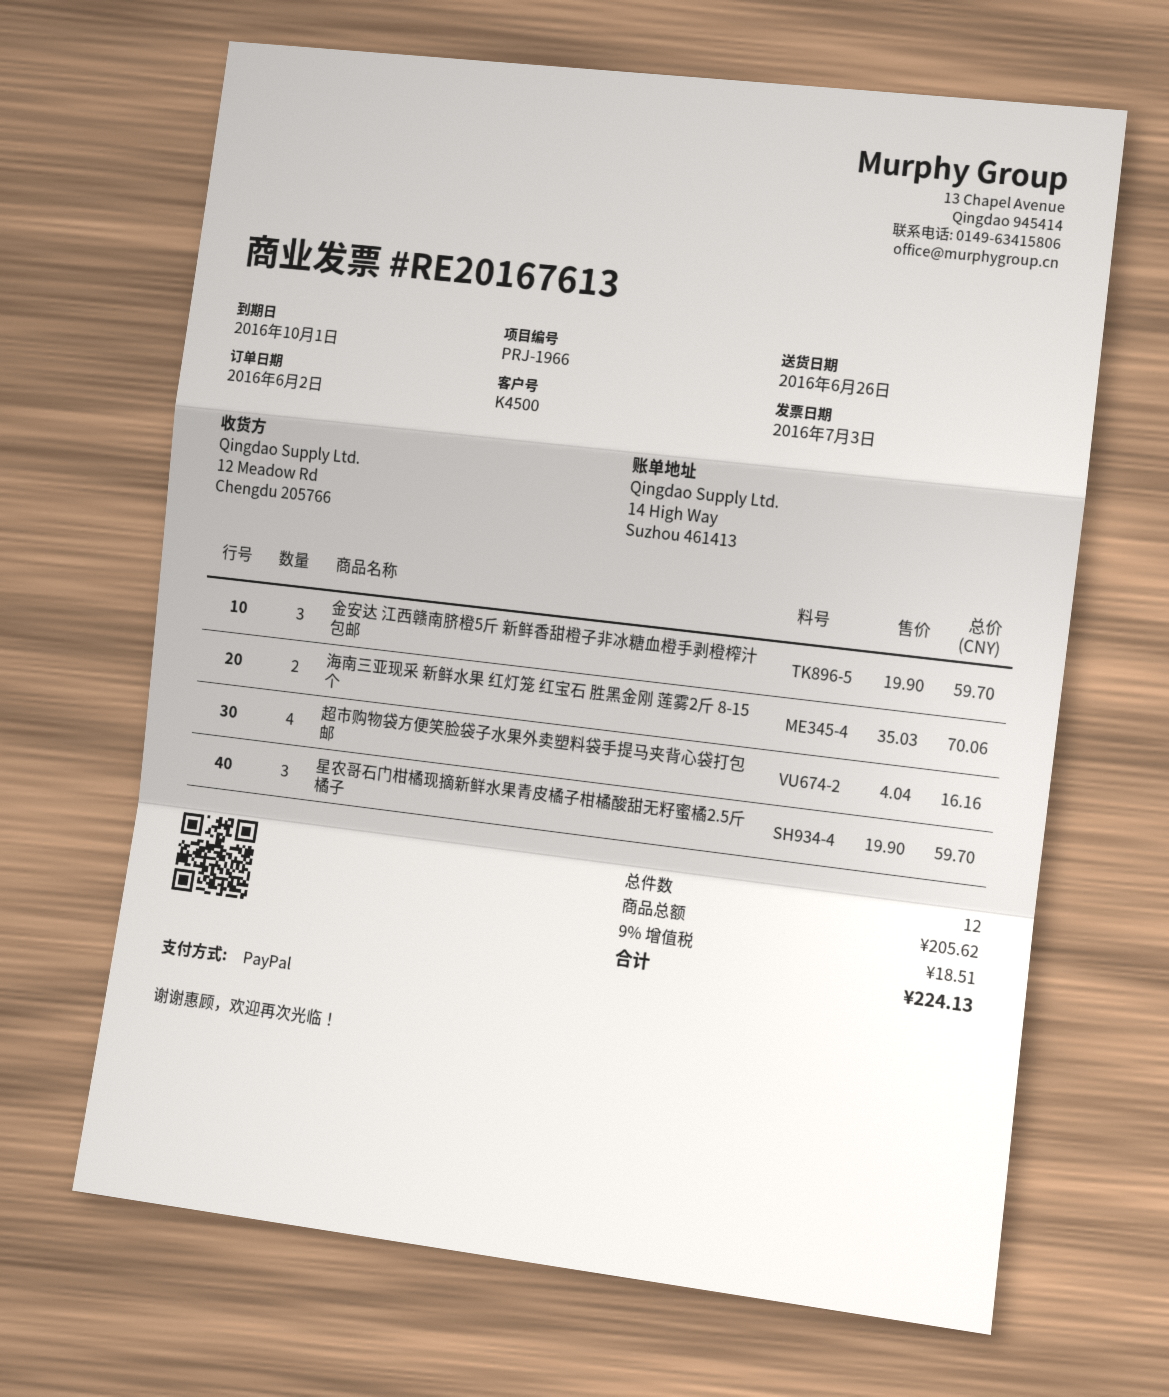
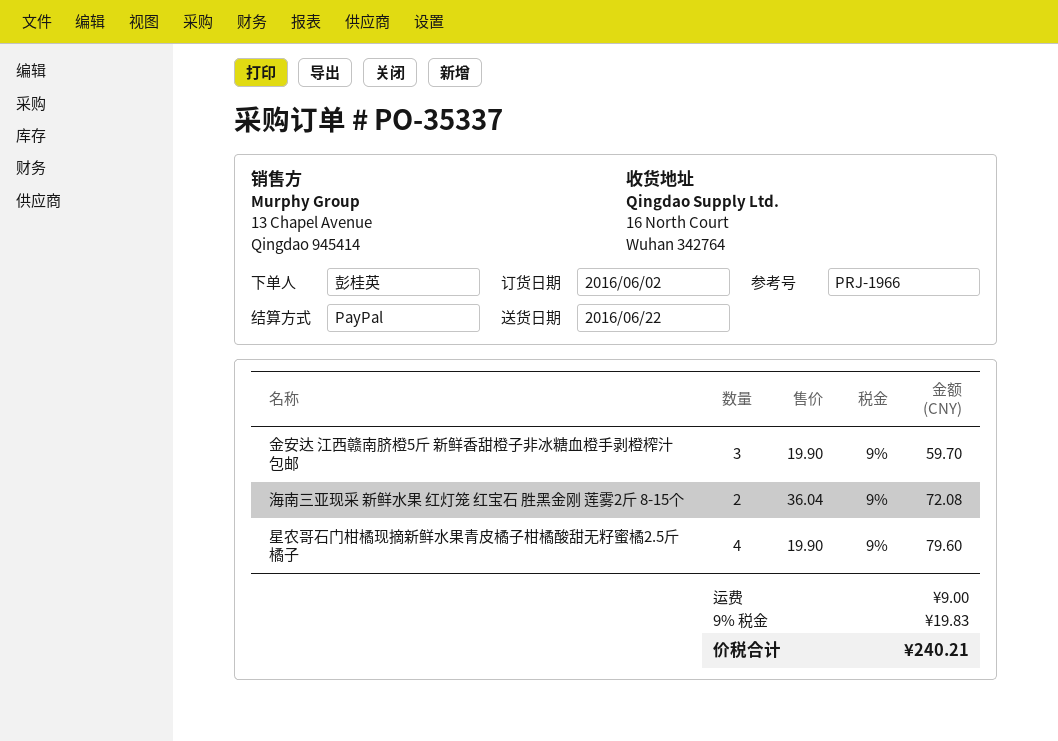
delivery date: 2016-06-26 -> 2016-06-22
ship to: 12 Meadow Rd, Chengdu 205766 -> 16 North Court, Wuhan 342764
海南三亚现采 新鲜水果 红灯笼 红宝石 胜黑金刚 莲雾2斤 8-15个: 2 x 35.03 = 70.06 -> 2 x 36.04 = 72.08
超市购物袋方便笑脸袋子水果外卖塑料袋手提马夹背心袋打包邮: 4 x 4.04 = 16.16 -> none
星农哥石门柑橘现摘新鲜水果青皮橘子柑橘酸甜无籽蜜橘2.5斤橘子: 3 x 19.90 = 59.70 -> 4 x 19.90 = 79.60
shipping: none -> 9.00
tax: 9% = 18.51 -> 9% = 19.83
total: 224.13 -> 240.21

